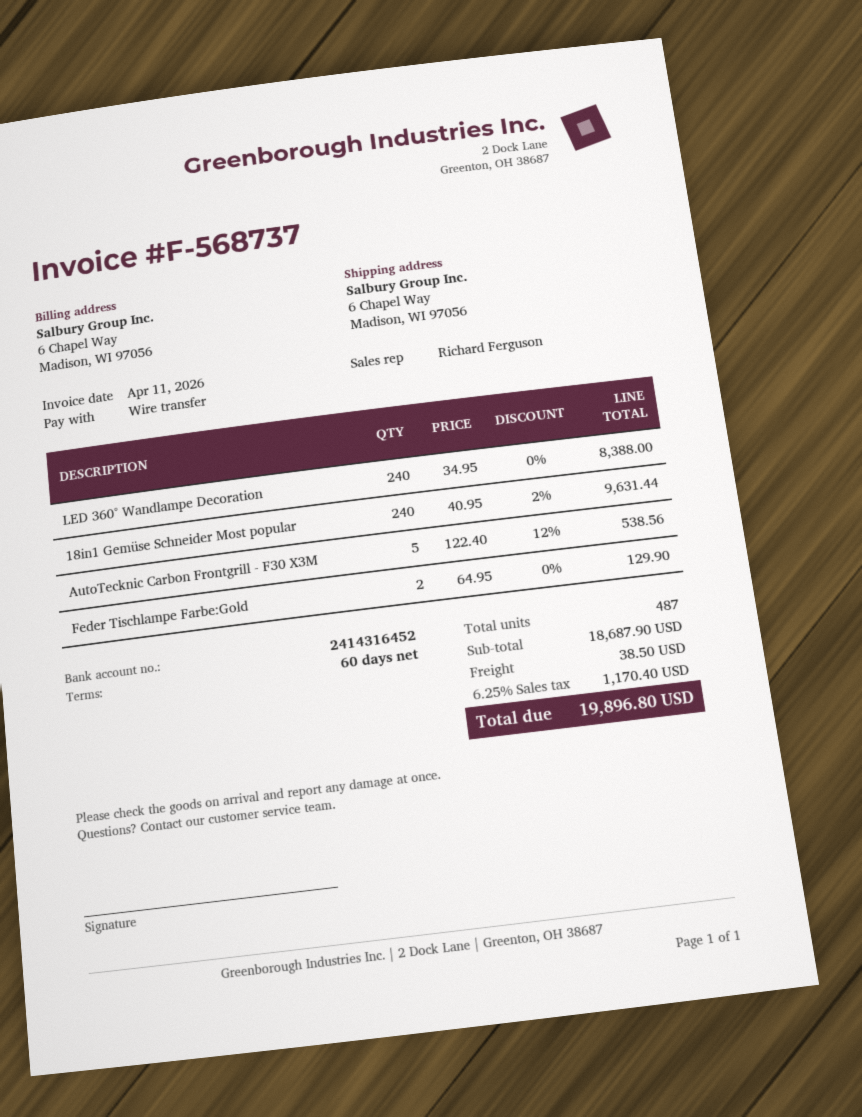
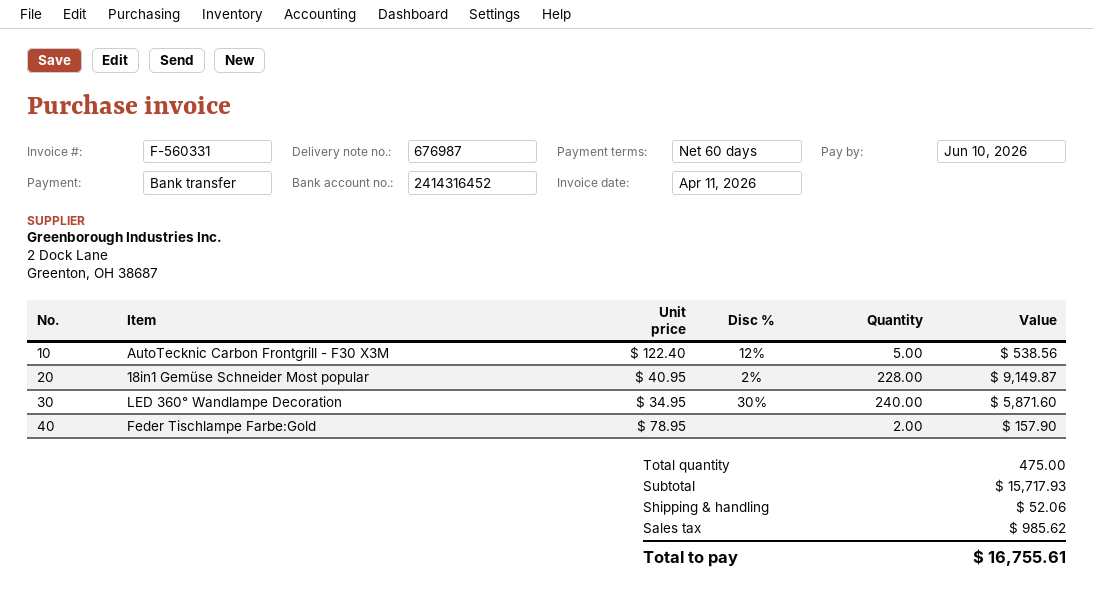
invoice number: F-568737 -> F-560331
LED 360° Wandlampe Decoration: 240 x 34.95 = 8388.00 -> 240 x 34.95 - 30% = 5871.60
18in1 Gemüse Schneider Most popular: 240 x 40.95 - 2% = 9631.44 -> 228 x 40.95 - 2% = 9149.87
Feder Tischlampe Farbe:Gold: 2 x 64.95 = 129.90 -> 2 x 78.95 = 157.90
total quantity: 487 -> 475
subtotal: 18687.90 -> 15717.93
shipping: 38.50 -> 52.06
tax: 1170.40 -> 985.62
total: 19896.80 -> 16755.61

